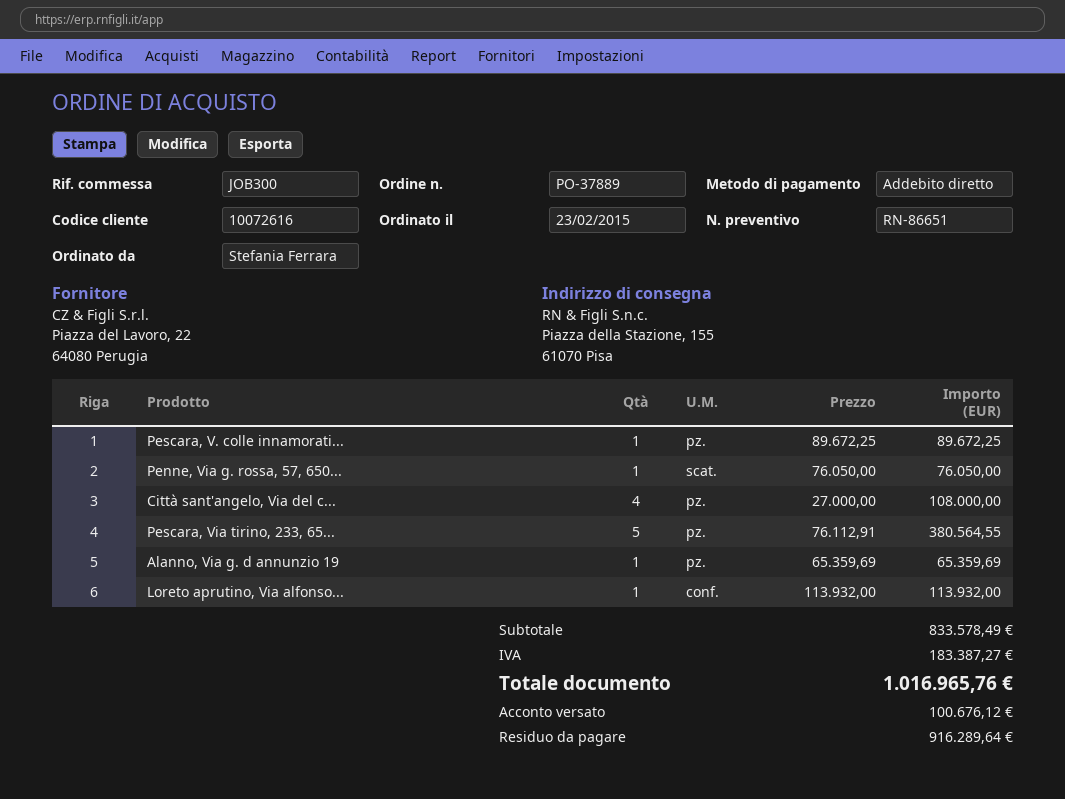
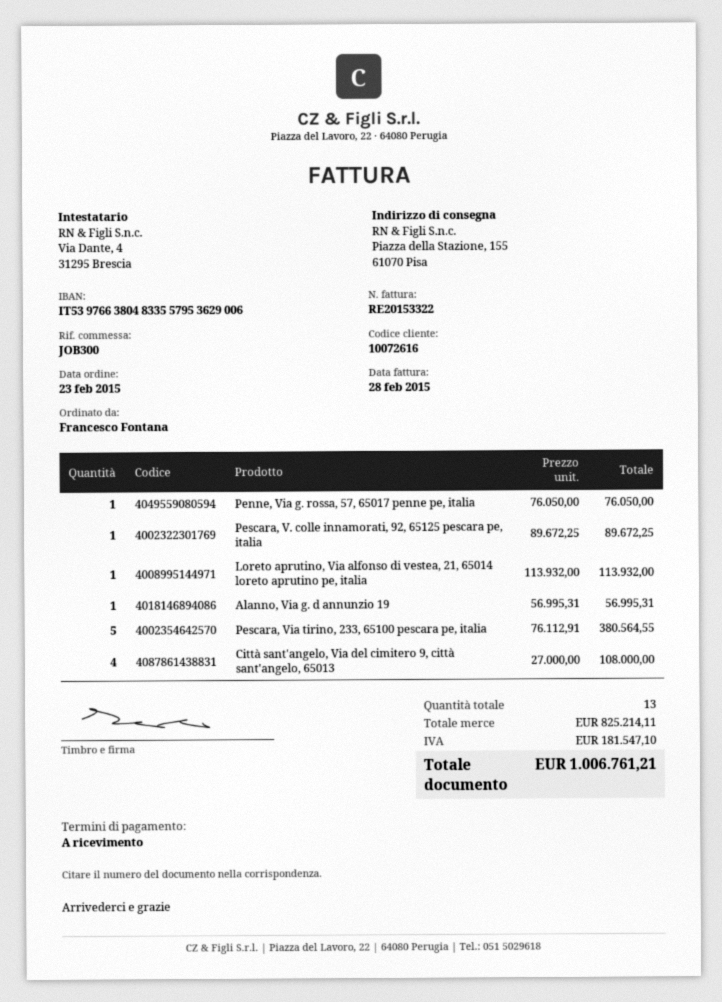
ordered by: Stefania Ferrara -> Francesco Fontana
Alanno, Via g. d annunzio 19: 1 x 65359.69 = 65359.69 -> 1 x 56995.31 = 56995.31
subtotal: 833578.49 -> 825214.11
tax: 183387.27 -> 181547.10
total: 1016965.76 -> 1006761.21

